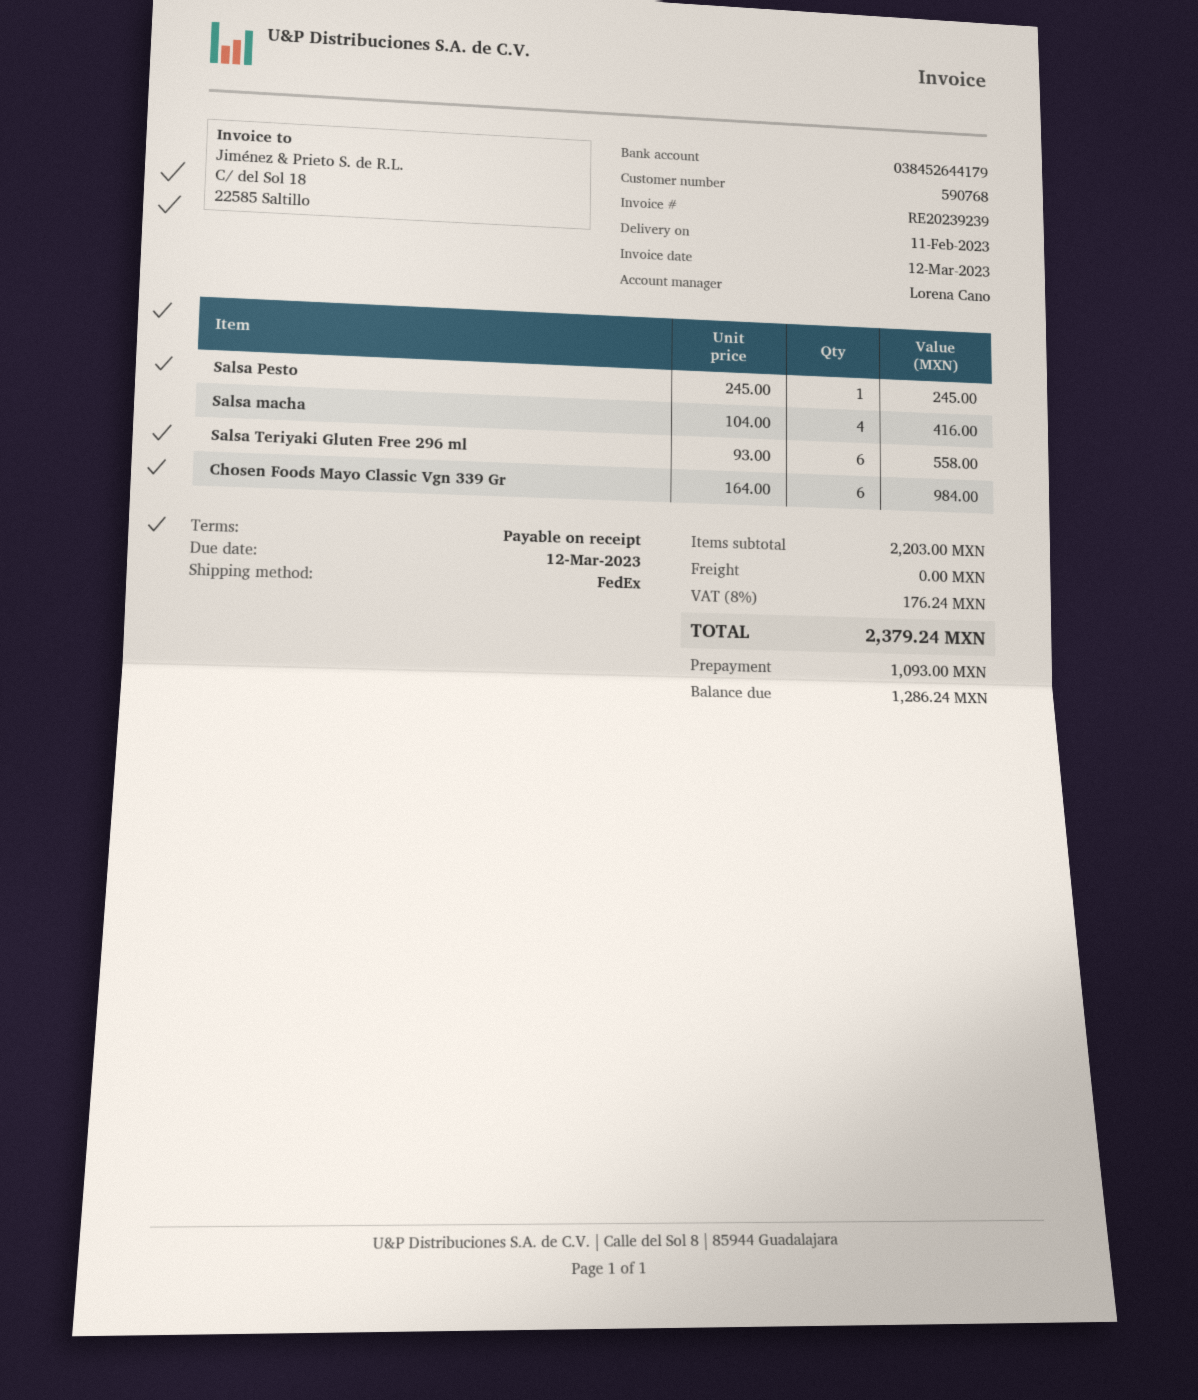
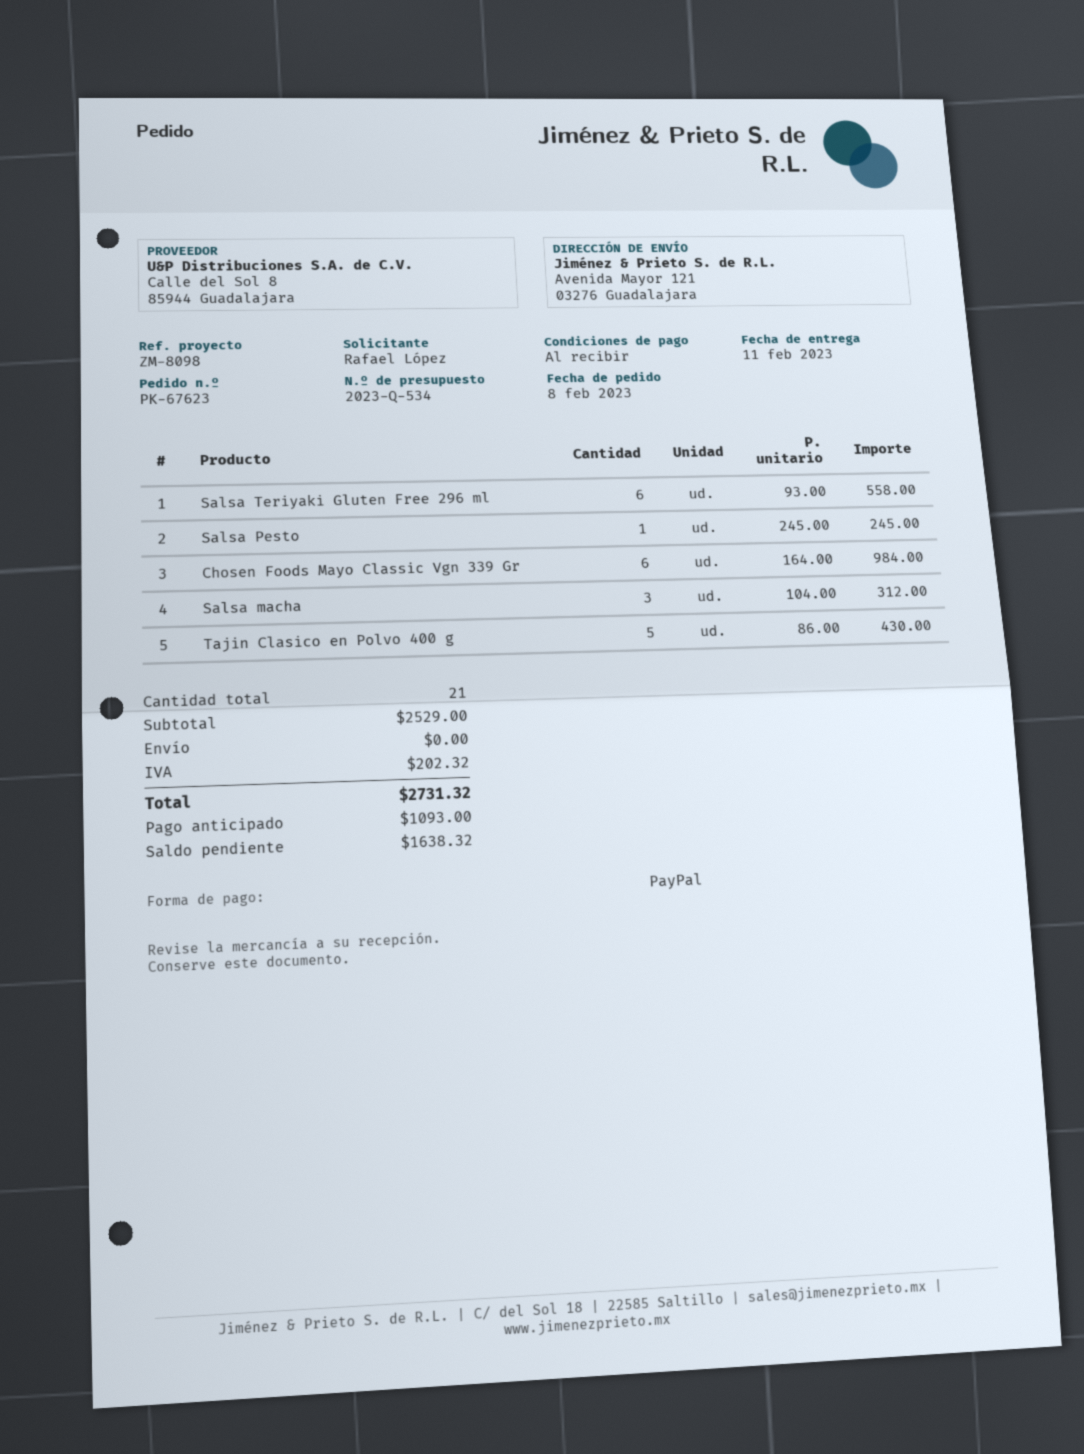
Salsa macha: 4 x 104.00 = 416.00 -> 3 x 104.00 = 312.00
Tajin Clasico en Polvo 400 g: none -> 5 x 86.00 = 430.00
subtotal: 2203.00 -> 2529.00
tax: 176.24 -> 202.32
total: 2379.24 -> 2731.32
balance: 1286.24 -> 1638.32

